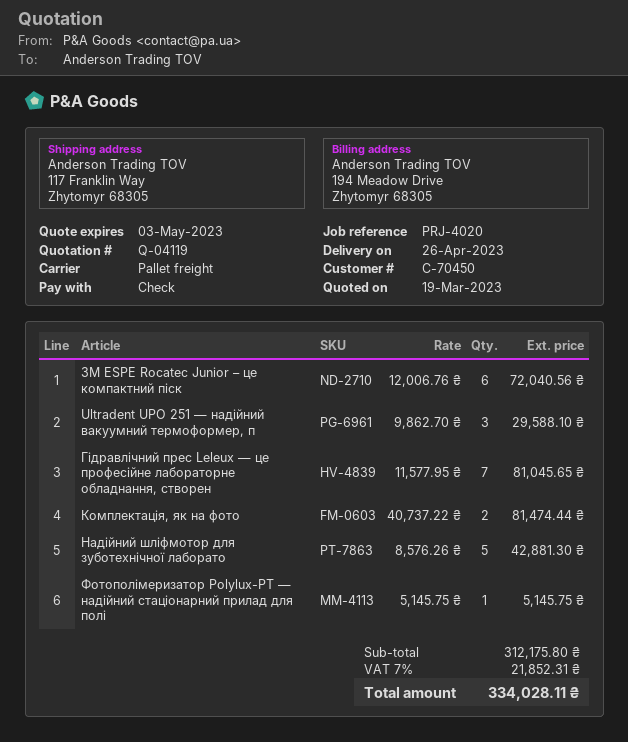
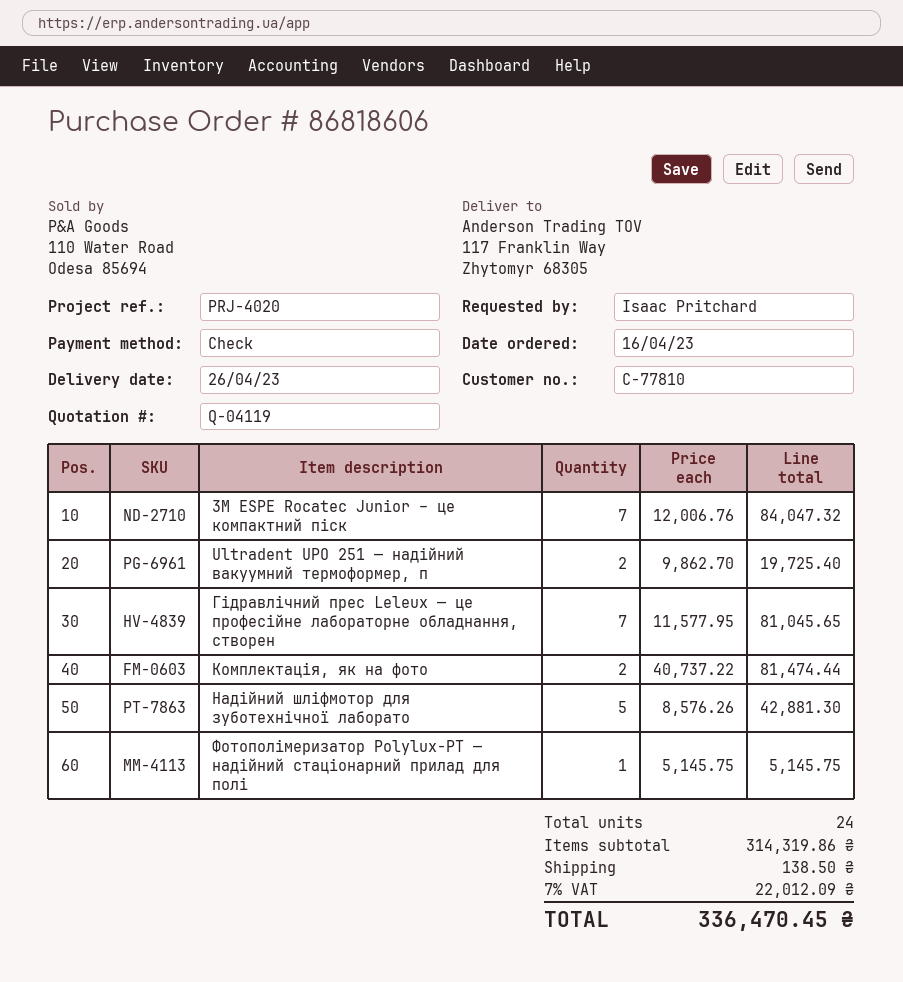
customer number: C-70450 -> C-77810
3M ESPE Rocatec Junior – це компактний піск: 6 x 12006.76 = 72040.56 -> 7 x 12006.76 = 84047.32
Ultradent UPO 251 — надійний вакуумний термоформер, п: 3 x 9862.70 = 29588.10 -> 2 x 9862.70 = 19725.40
subtotal: 312175.80 -> 314319.86
shipping: none -> 138.50
tax: 7% = 21852.31 -> 7% = 22012.09
total: 334028.11 -> 336470.45

